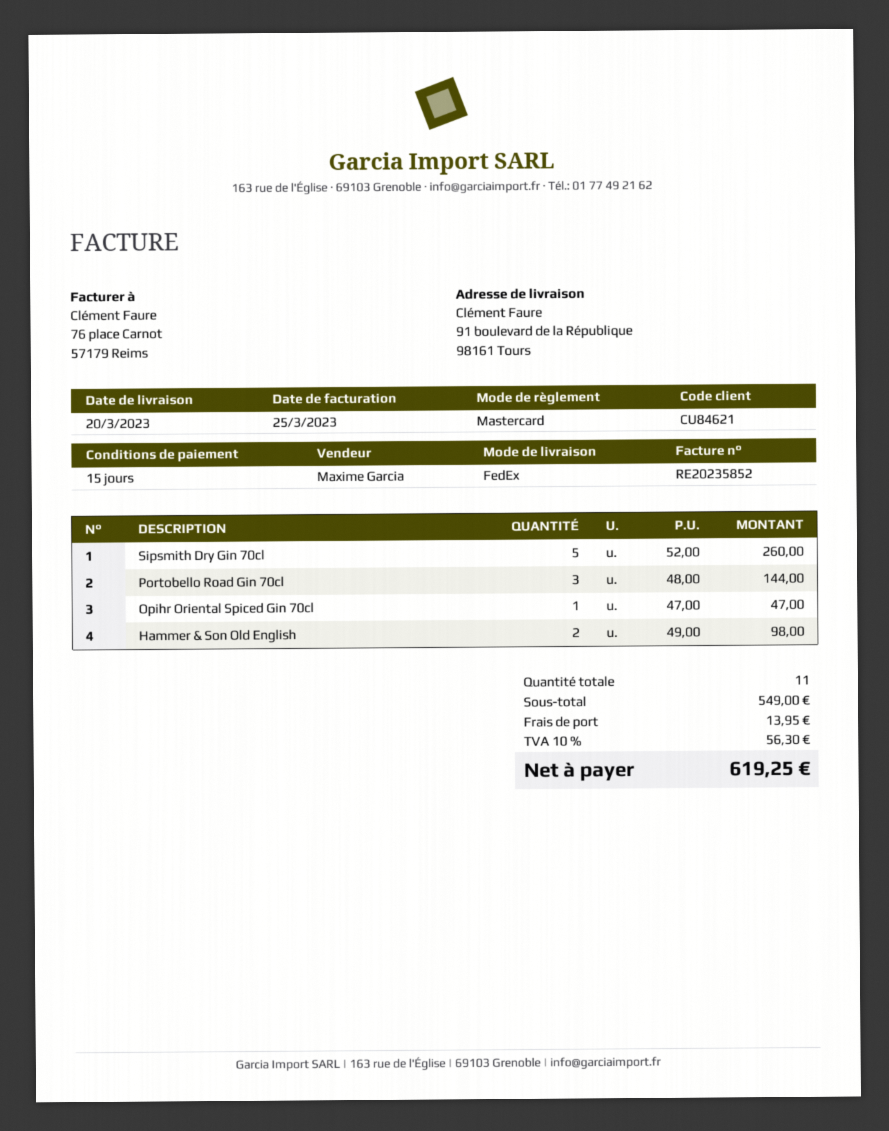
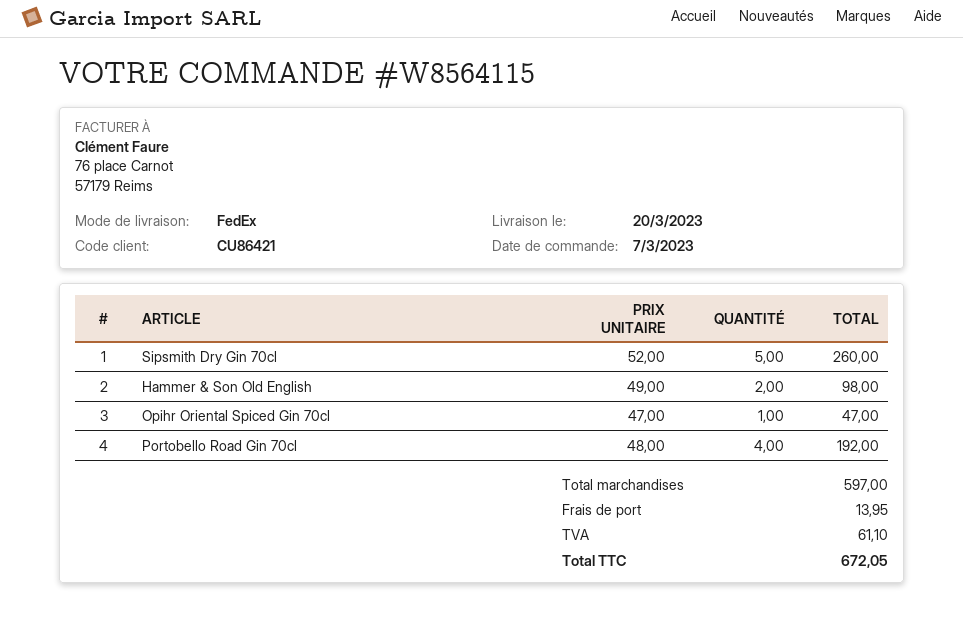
customer number: CU84621 -> CU86421
Portobello Road Gin 70cl: 3 x 48.00 = 144.00 -> 4 x 48.00 = 192.00
subtotal: 549.00 -> 597.00
tax: 56.30 -> 61.10
total: 619.25 -> 672.05

